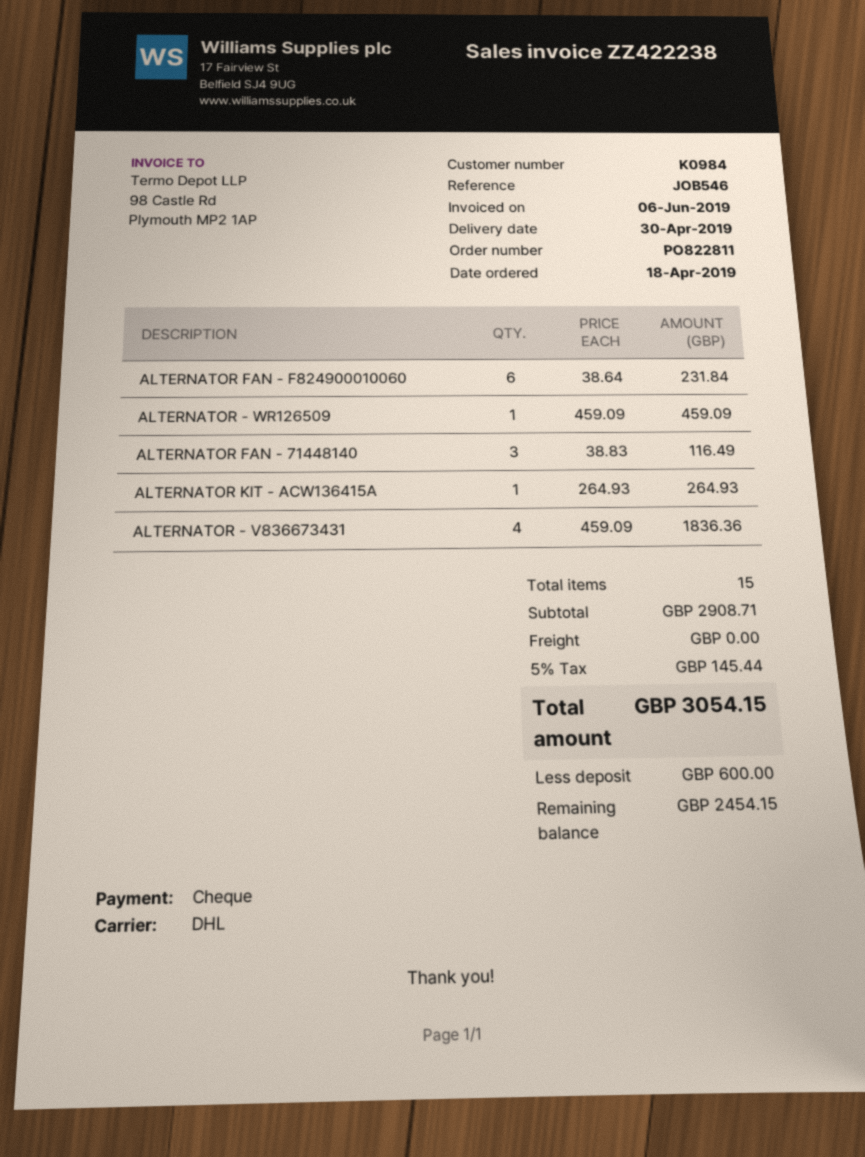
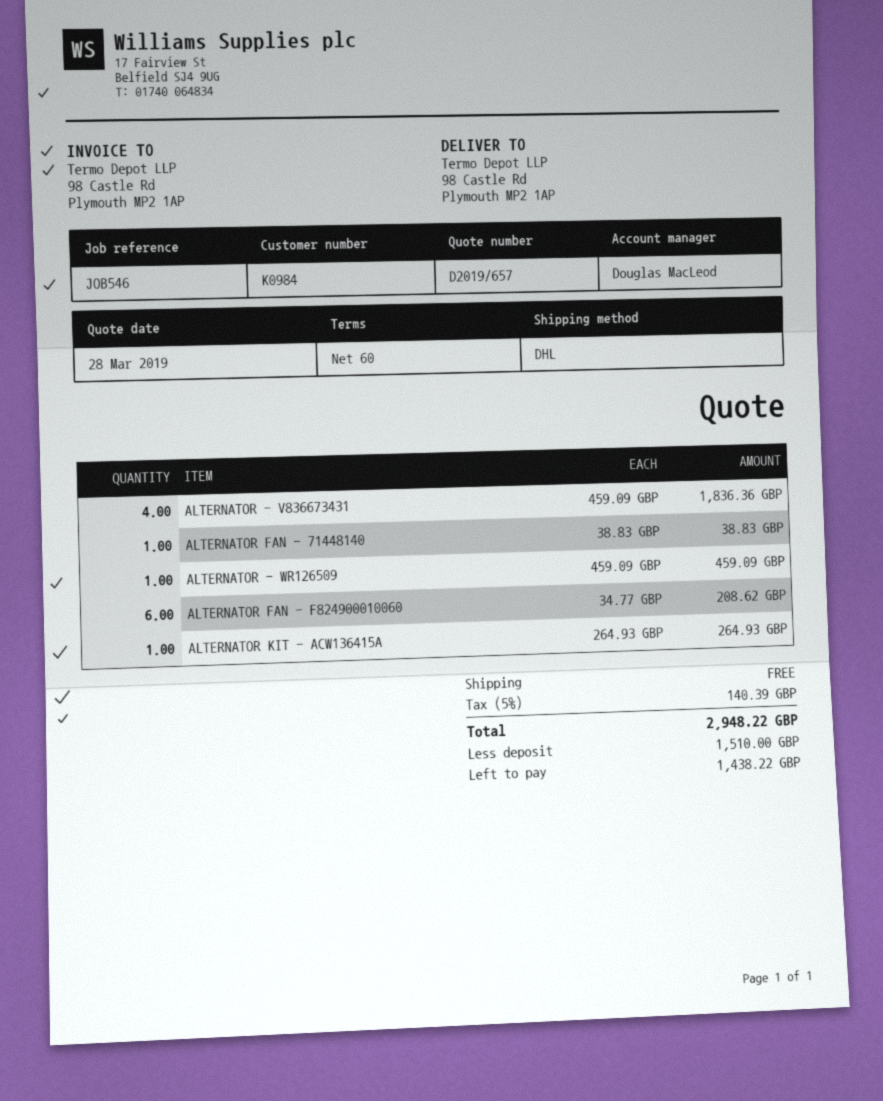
ALTERNATOR FAN - F824900010060: 6 x 38.64 = 231.84 -> 6 x 34.77 = 208.62
ALTERNATOR FAN - 71448140: 3 x 38.83 = 116.49 -> 1 x 38.83 = 38.83
tax: 5% = 145.44 -> 5% = 140.39
total: 3054.15 -> 2948.22
deposit: 600.00 -> 1510.00
balance: 2454.15 -> 1438.22

